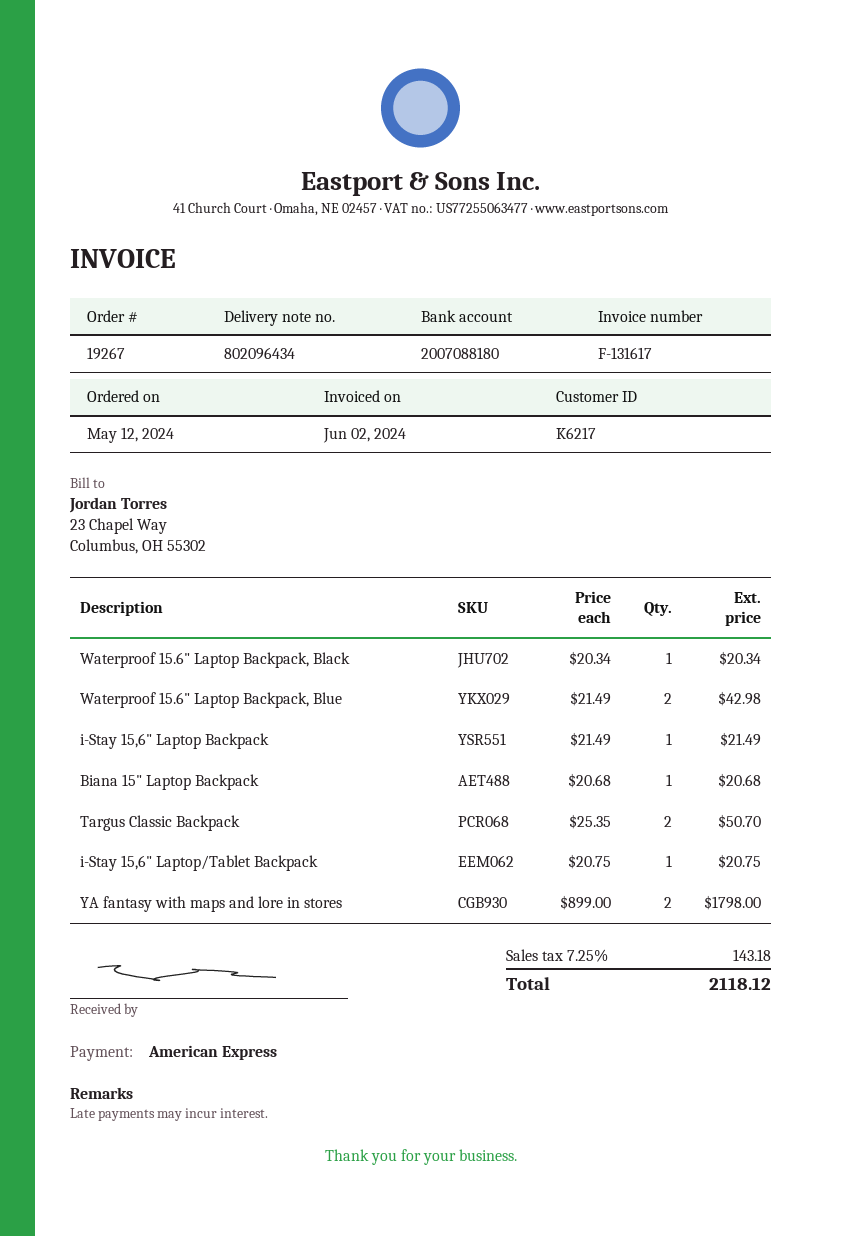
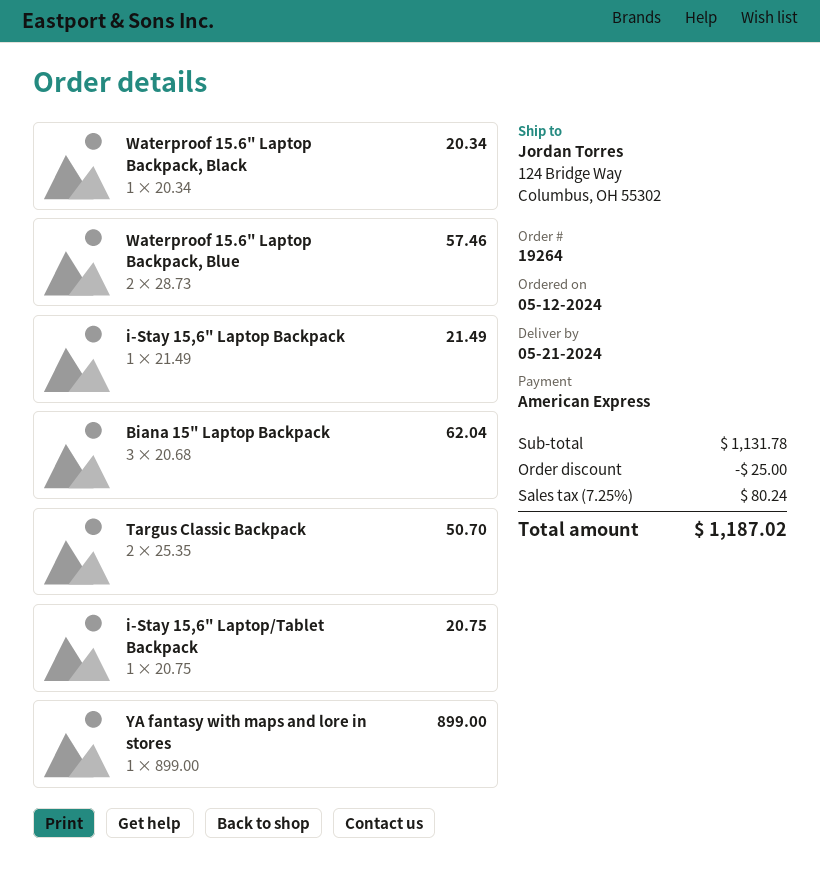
order number: 19267 -> 19264
Waterproof 15.6" Laptop Backpack, Blue: 2 x 21.49 = 42.98 -> 2 x 28.73 = 57.46
Biana 15" Laptop Backpack: 1 x 20.68 = 20.68 -> 3 x 20.68 = 62.04
YA fantasy with maps and lore in stores: 2 x 899.00 = 1798.00 -> 1 x 899.00 = 899.00
discount: none -> 25.00
tax: 7.25% = 143.18 -> 7.25% = 80.24
total: 2118.12 -> 1187.02

